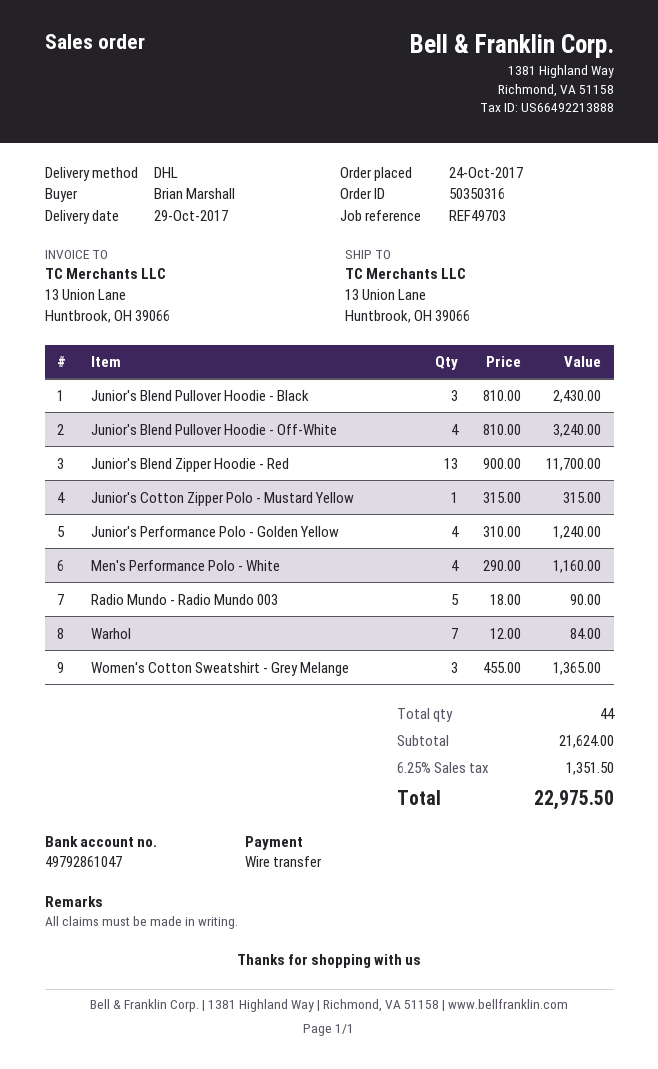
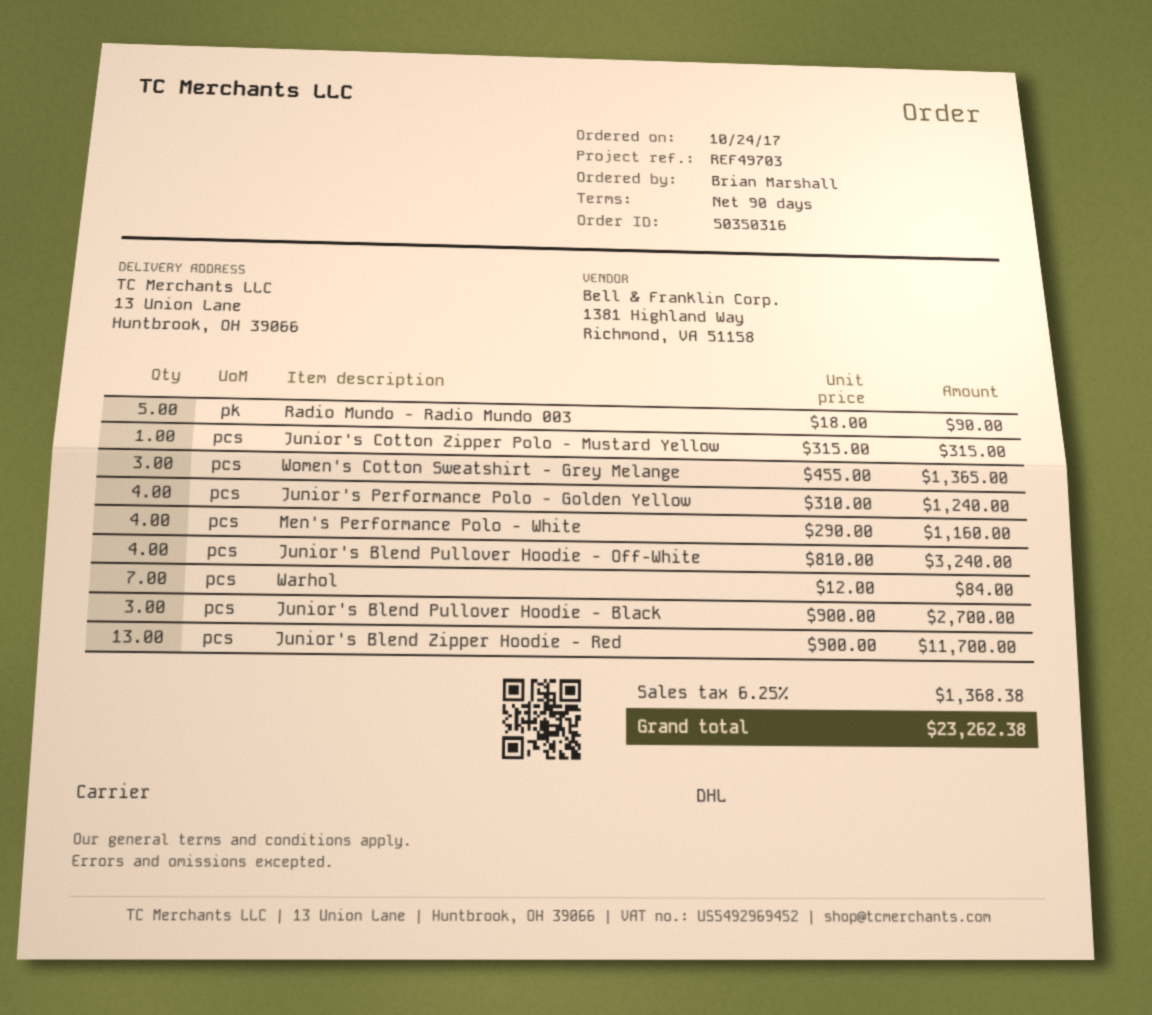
Junior's Blend Pullover Hoodie - Black: 3 x 810.00 = 2430.00 -> 3 x 900.00 = 2700.00
tax: 6.25% = 1351.50 -> 6.25% = 1368.38
total: 22975.50 -> 23262.38

